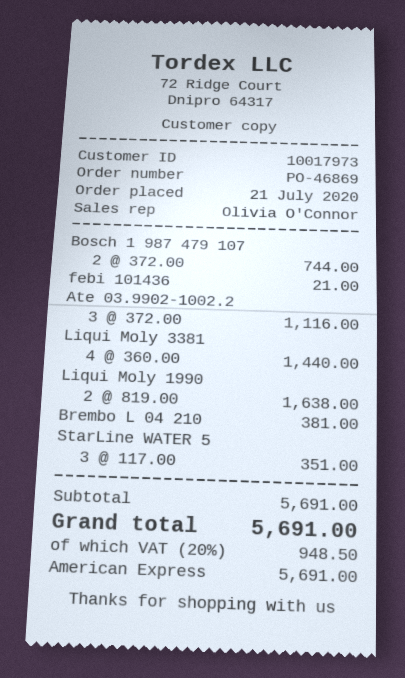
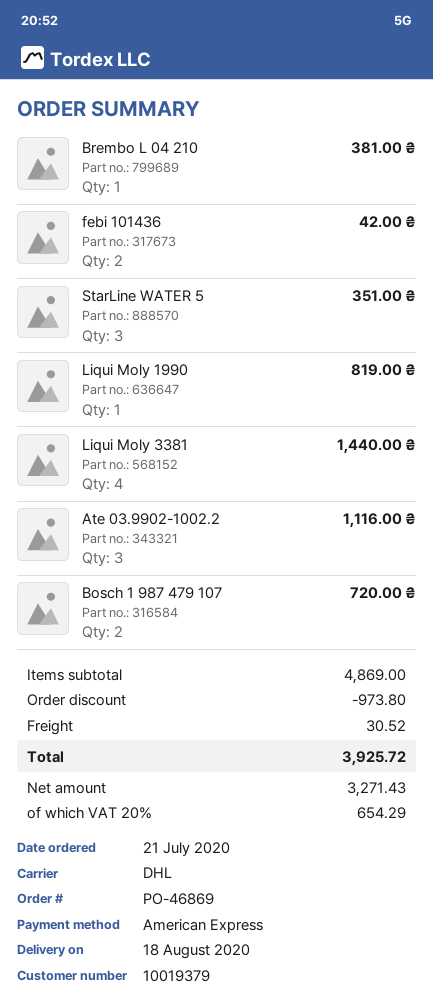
customer number: 10017973 -> 10019379
Bosch 1 987 479 107: 2 for 744.00 -> 2 for 720.00
febi 101436: 1 for 21.00 -> 2 for 42.00
Liqui Moly 1990: 2 for 1638.00 -> 1 for 819.00
subtotal: 5691.00 -> 4869.00
discount: none -> 973.80
shipping: none -> 30.52
tax: 20% = 948.50 -> 20% = 654.29
total: 5691.00 -> 3925.72

